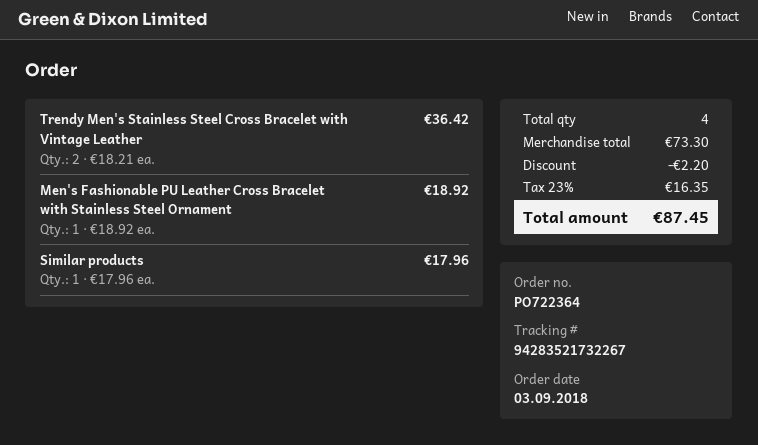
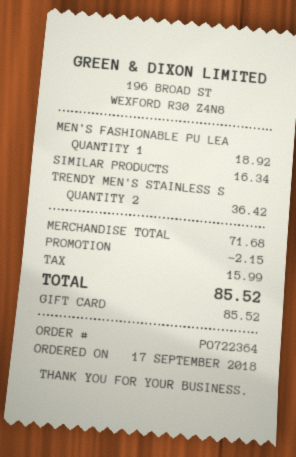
order date: 2018-09-03 -> 2018-09-17
Similar products: 1 for 17.96 -> 1 for 16.34
subtotal: 73.30 -> 71.68
discount: 2.20 -> 2.15
tax: 16.35 -> 15.99
total: 87.45 -> 85.52

